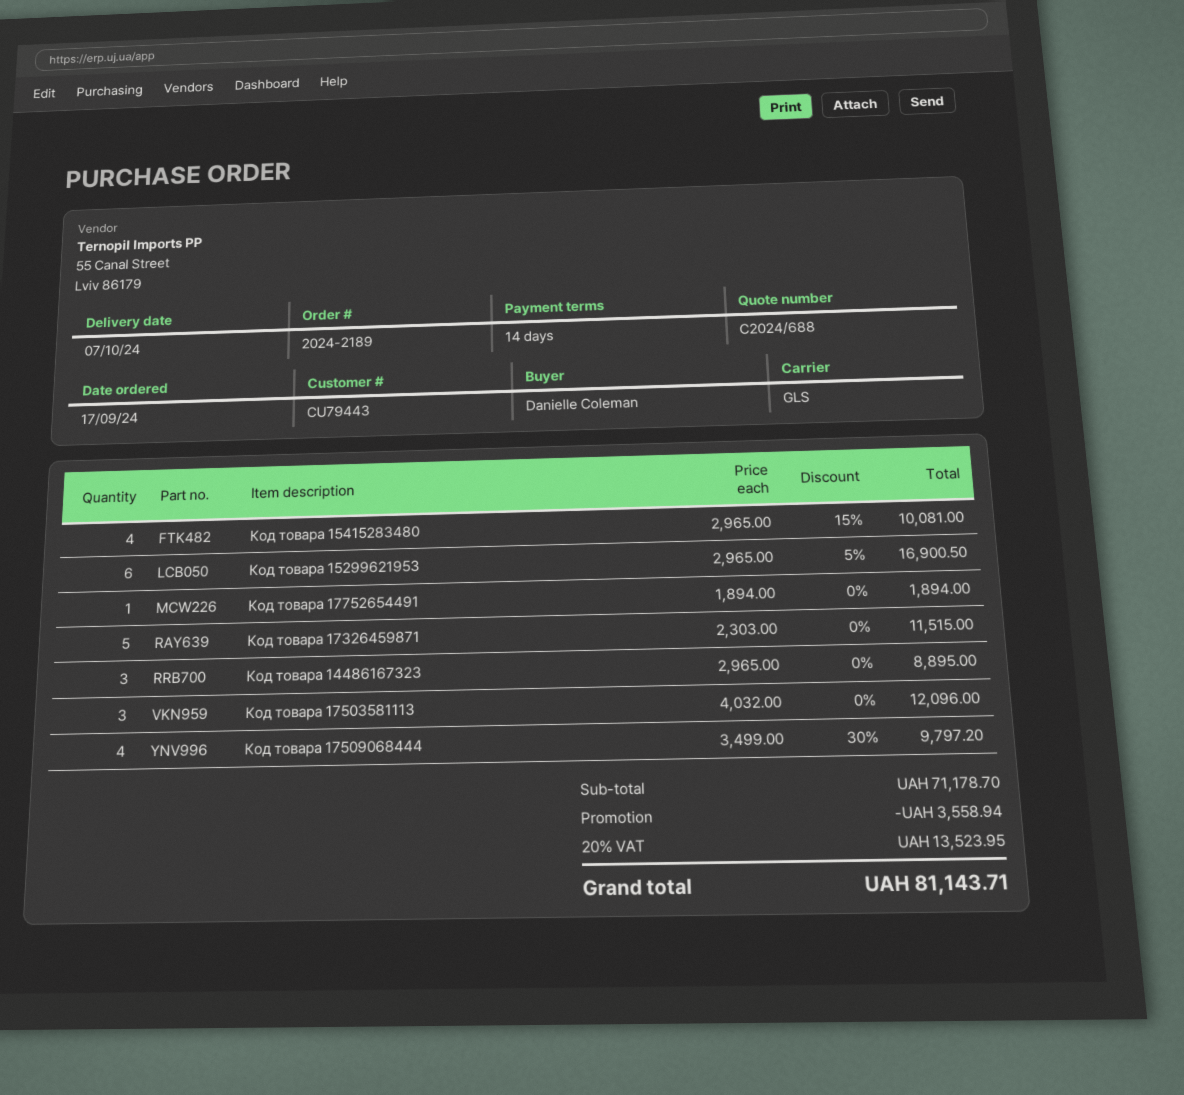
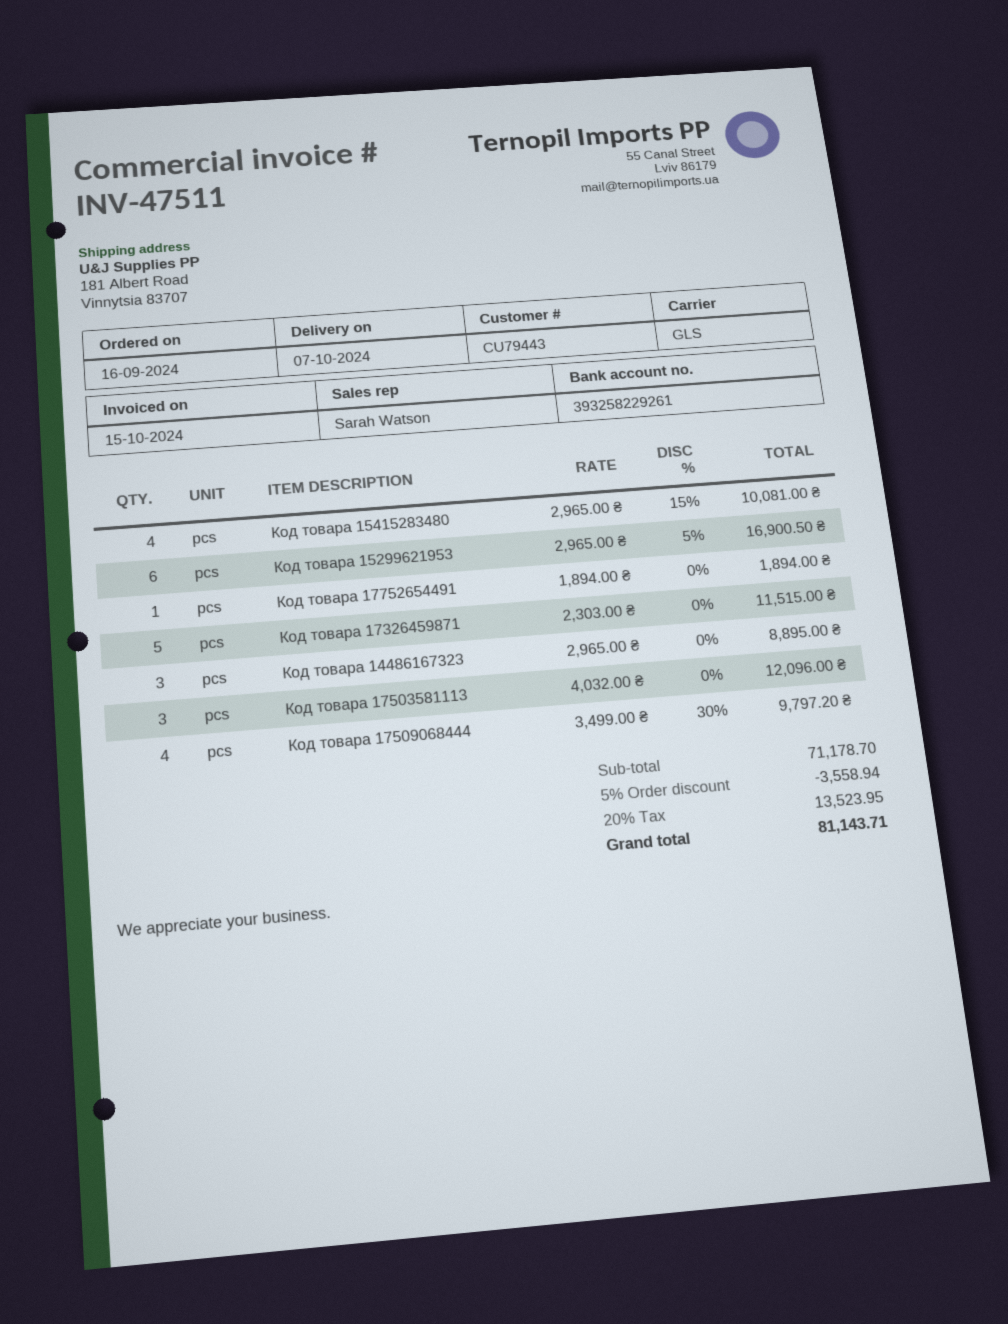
order date: 2024-09-17 -> 2024-09-16

